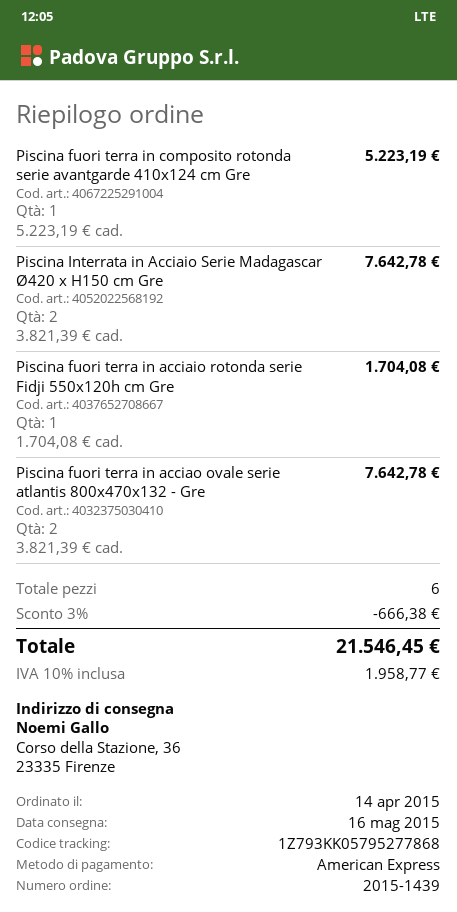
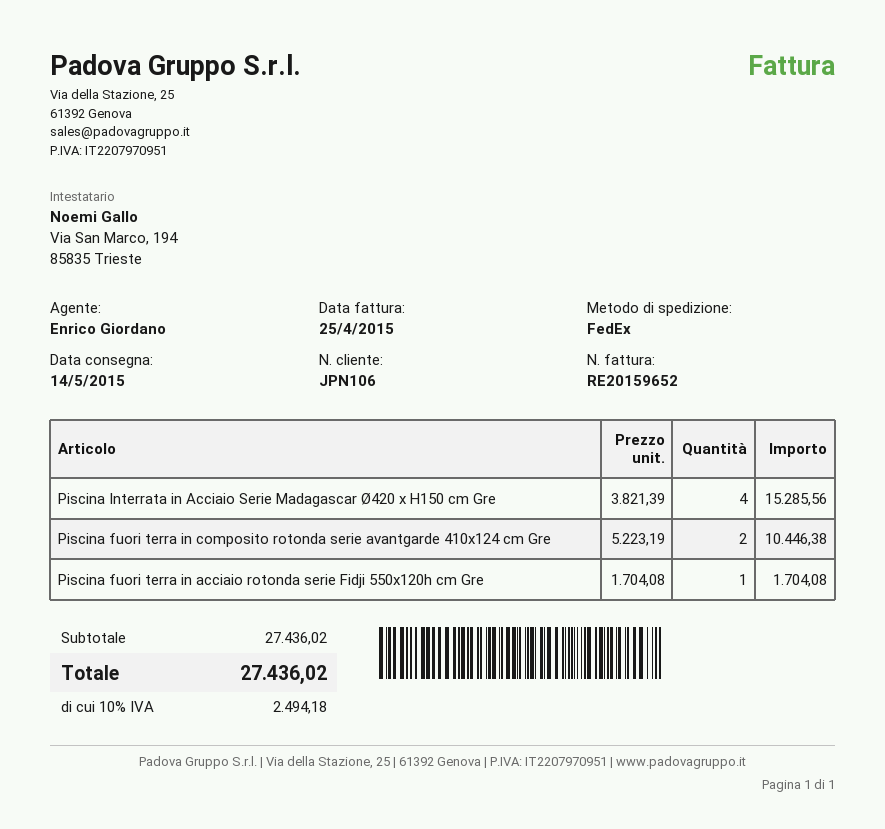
delivery date: 2015-05-16 -> 2015-05-14
Piscina fuori terra in composito rotonda serie avantgarde 410x124 cm Gre: 1 x 5223.19 = 5223.19 -> 2 x 5223.19 = 10446.38
Piscina Interrata in Acciaio Serie Madagascar Ø420 x H150 cm Gre: 2 x 3821.39 = 7642.78 -> 4 x 3821.39 = 15285.56
Piscina fuori terra in acciao ovale serie atlantis 800x470x132 - Gre: 2 x 3821.39 = 7642.78 -> none
discount: 3% = 666.38 -> none
tax: 10% = 1958.77 -> 10% = 2494.18
total: 21546.45 -> 27436.02

